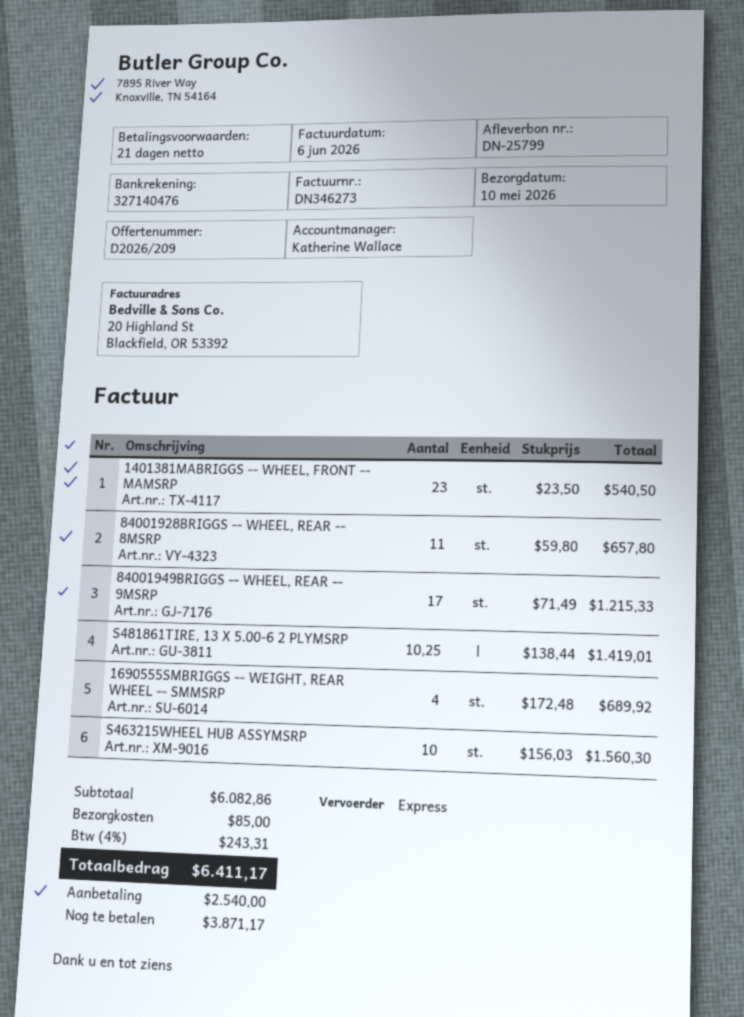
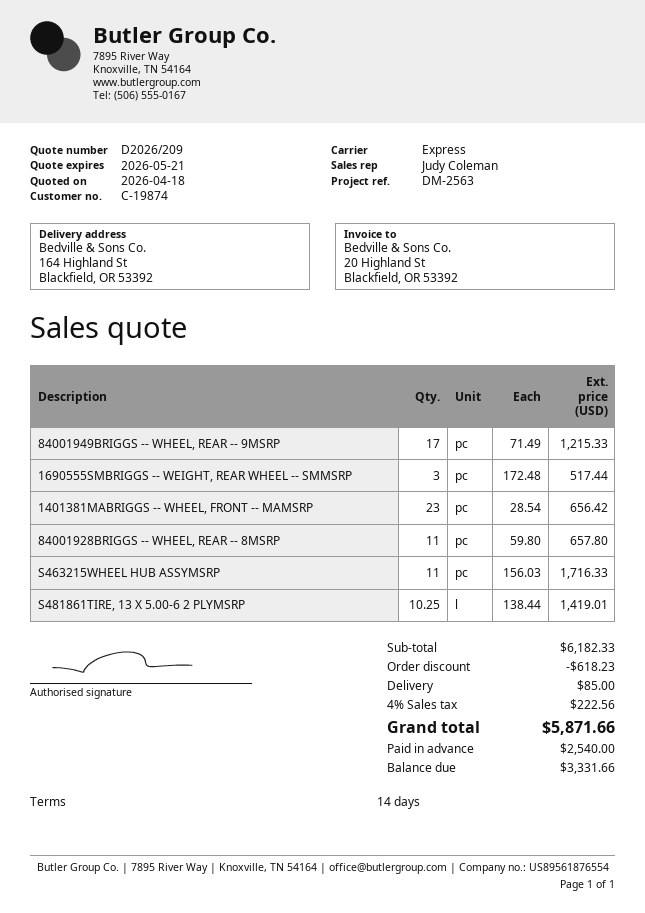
payment terms: 21 days -> 14 days
sales rep: Katherine Wallace -> Judy Coleman
1401381MABRIGGS -- WHEEL, FRONT -- MAMSRP: 23 x 23.50 = 540.50 -> 23 x 28.54 = 656.42
1690555SMBRIGGS -- WEIGHT, REAR WHEEL -- SMMSRP: 4 x 172.48 = 689.92 -> 3 x 172.48 = 517.44
S463215WHEEL HUB ASSYMSRP: 10 x 156.03 = 1560.30 -> 11 x 156.03 = 1716.33
subtotal: 6082.86 -> 6182.33
discount: none -> 618.23
tax: 4% = 243.31 -> 4% = 222.56
total: 6411.17 -> 5871.66
balance: 3871.17 -> 3331.66

